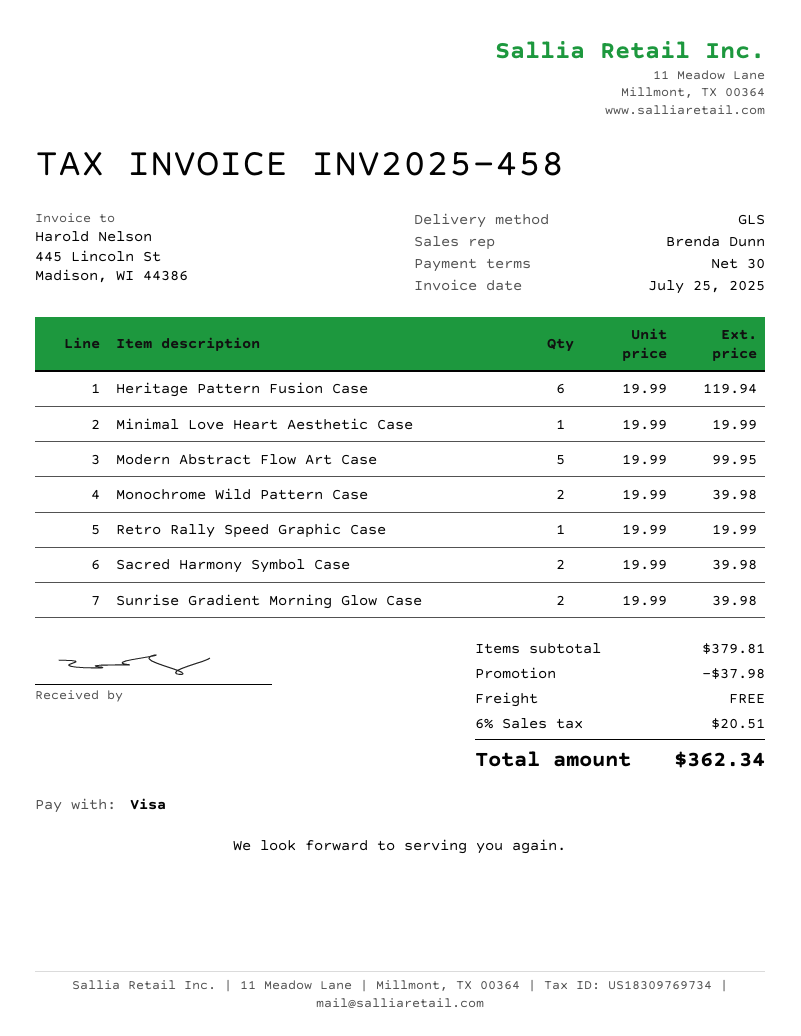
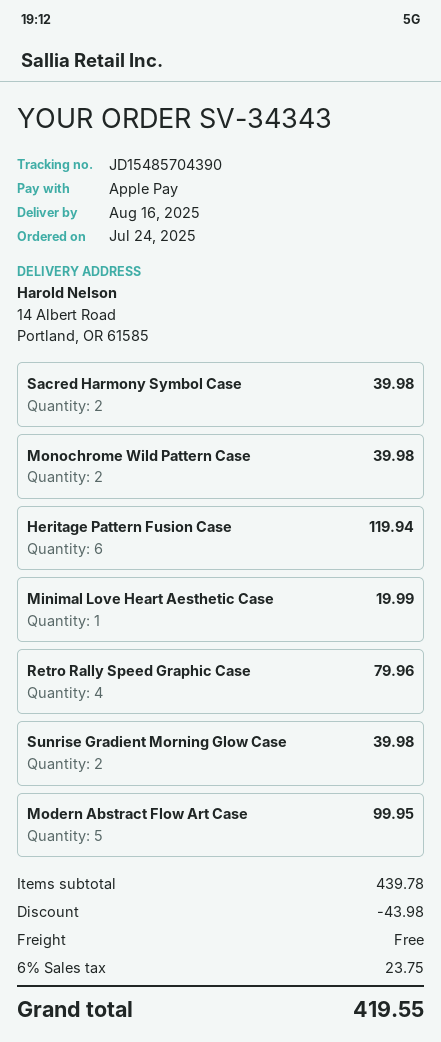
payment method: Visa -> Apple Pay
Retro Rally Speed Graphic Case: 1 for 19.99 -> 4 for 79.96
subtotal: 379.81 -> 439.78
discount: 37.98 -> 43.98
tax: 6% = 20.51 -> 6% = 23.75
total: 362.34 -> 419.55

